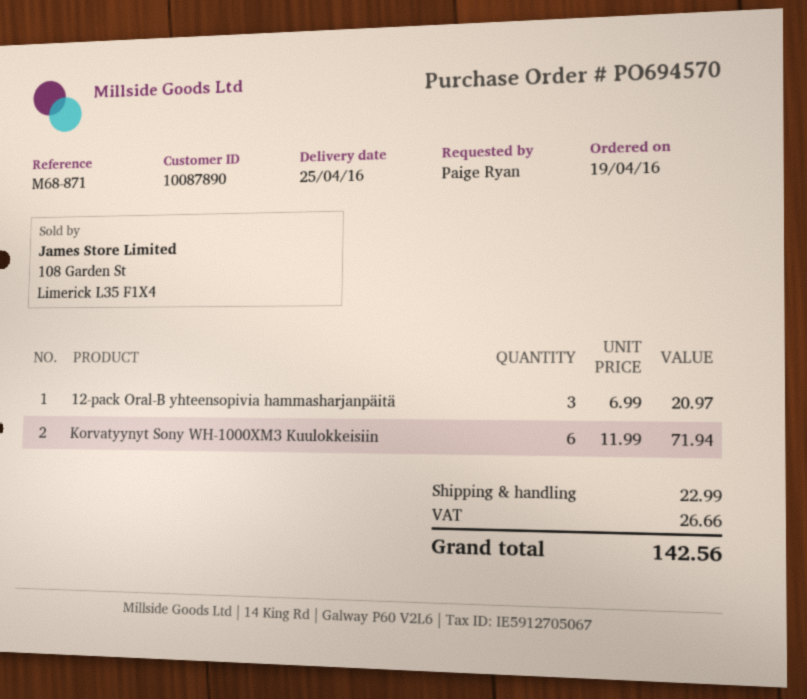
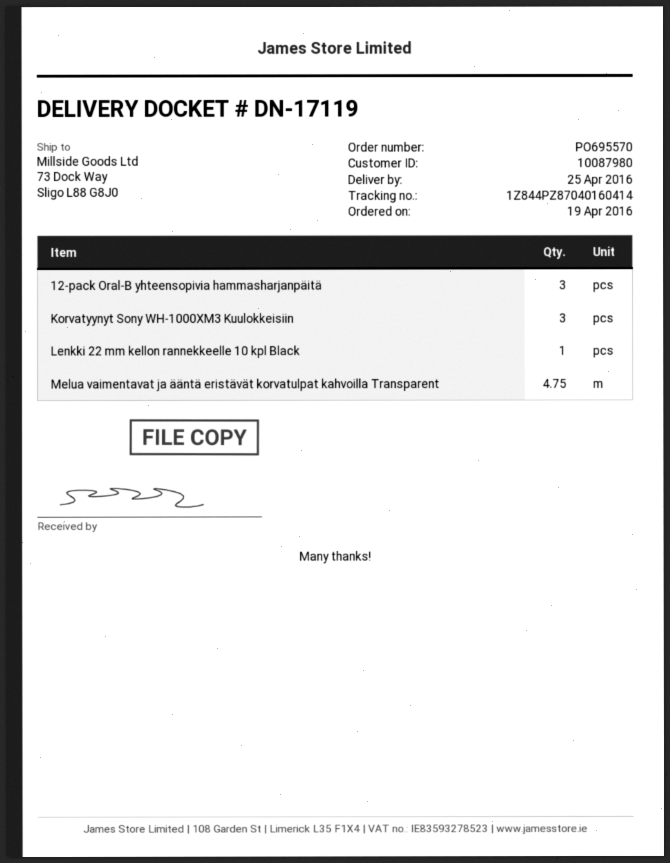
order number: PO694570 -> PO695570
customer number: 10087890 -> 10087980
Korvatyynyt Sony WH-1000XM3 Kuulokkeisiin: 6 -> 3
Lenkki 22 mm kellon rannekkeelle 10 kpl Black: none -> 1
Melua vaimentavat ja ääntä eristävät korvatulpat kahvoilla Transparent: none -> 4.75

